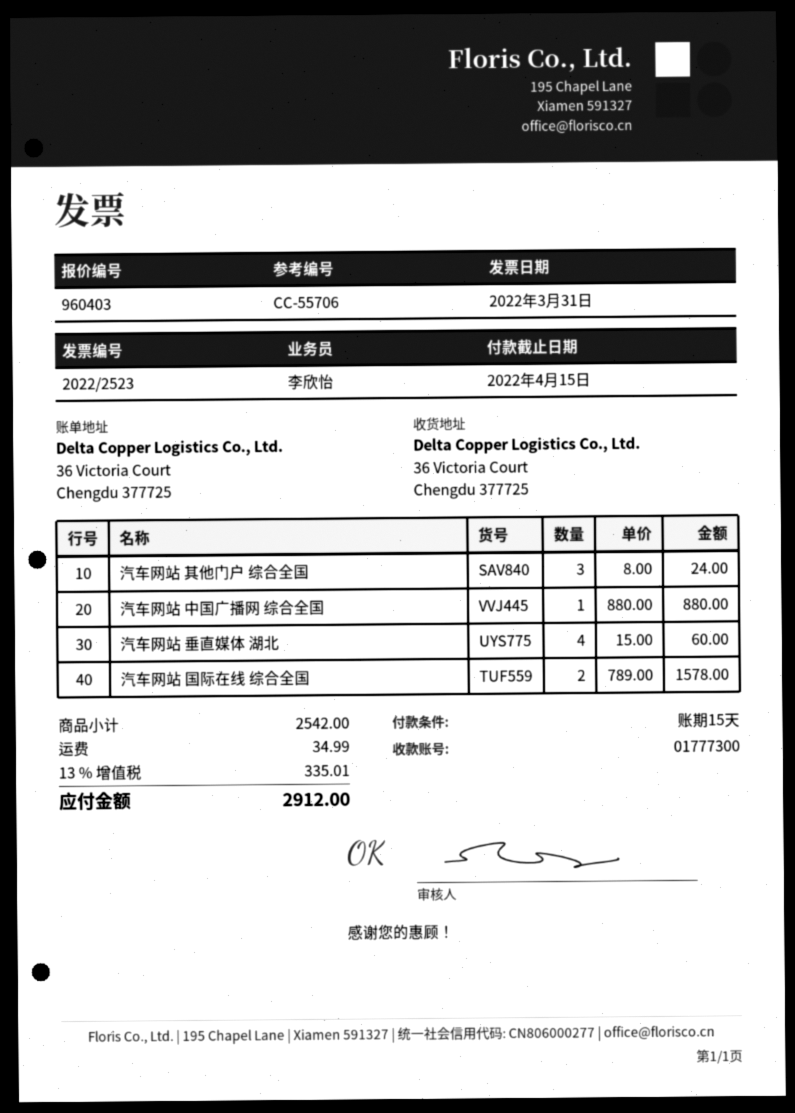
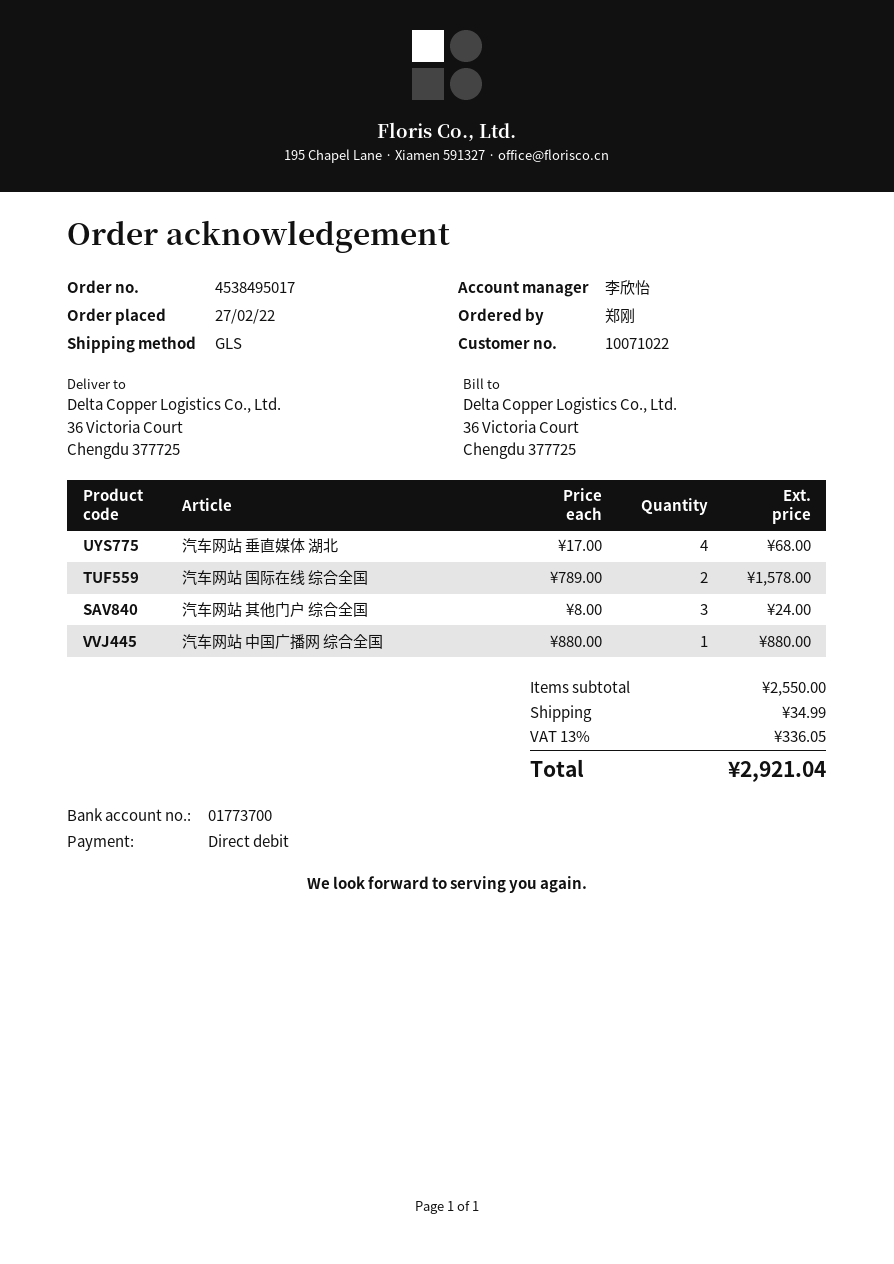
bank account: 01777300 -> 01773700
汽车网站 垂直媒体 湖北: 4 x 15.00 = 60.00 -> 4 x 17.00 = 68.00
subtotal: 2542.00 -> 2550.00
tax: 13% = 335.01 -> 13% = 336.05
total: 2912.00 -> 2921.04

